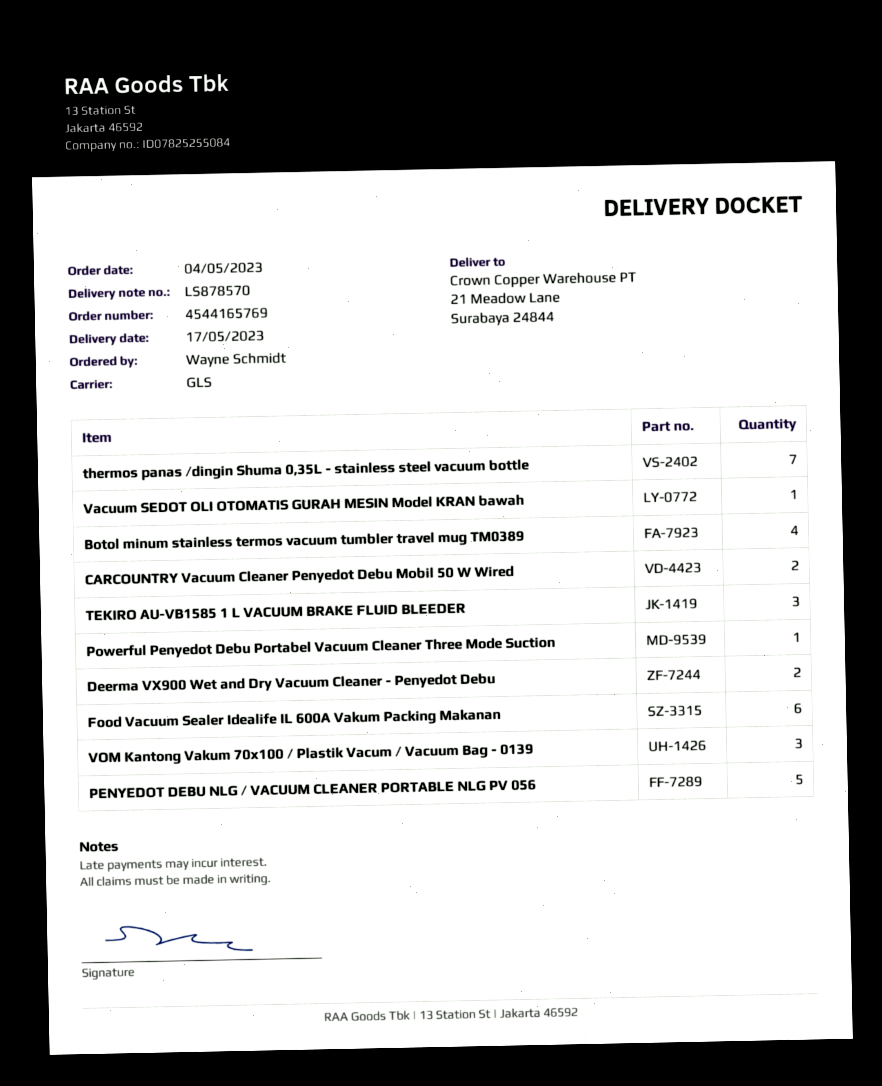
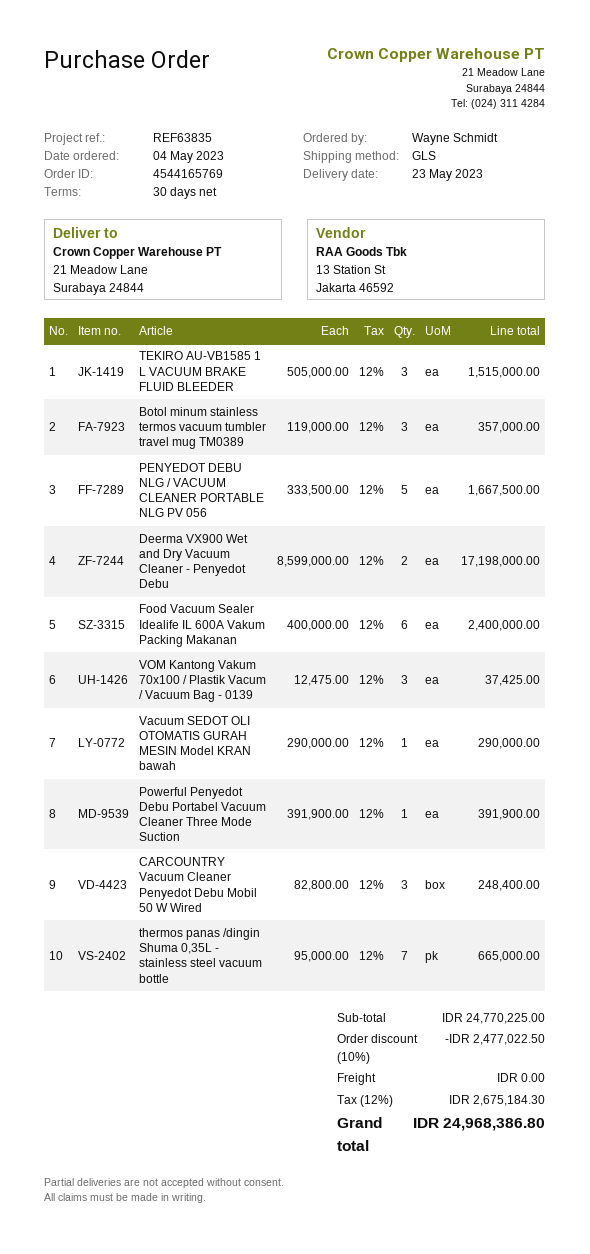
delivery date: 2023-05-17 -> 2023-05-23
Botol minum stainless termos vacuum tumbler travel mug TM0389: 4 -> 3
CARCOUNTRY Vacuum Cleaner Penyedot Debu Mobil 50 W Wired: 2 -> 3

